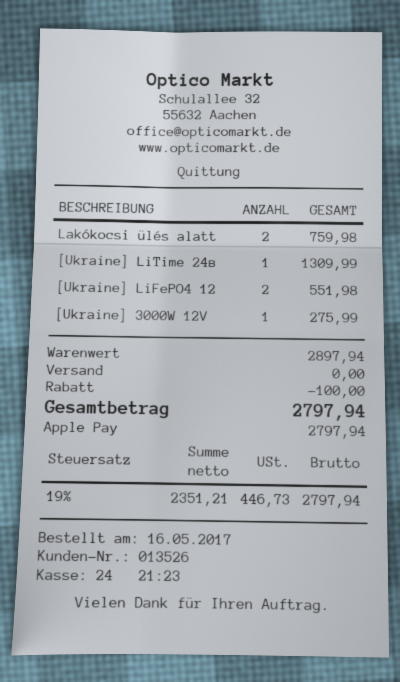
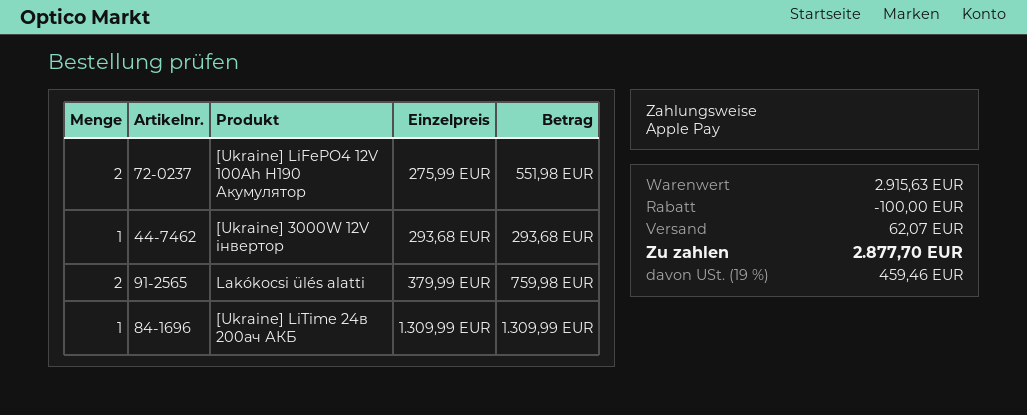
[Ukraine] 3000W 12V: 1 for 275.99 -> 1 for 293.68
subtotal: 2897.94 -> 2915.63
shipping: 0.00 -> 62.07
tax: 19% = 446.73 -> 19% = 459.46
total: 2797.94 -> 2877.70

